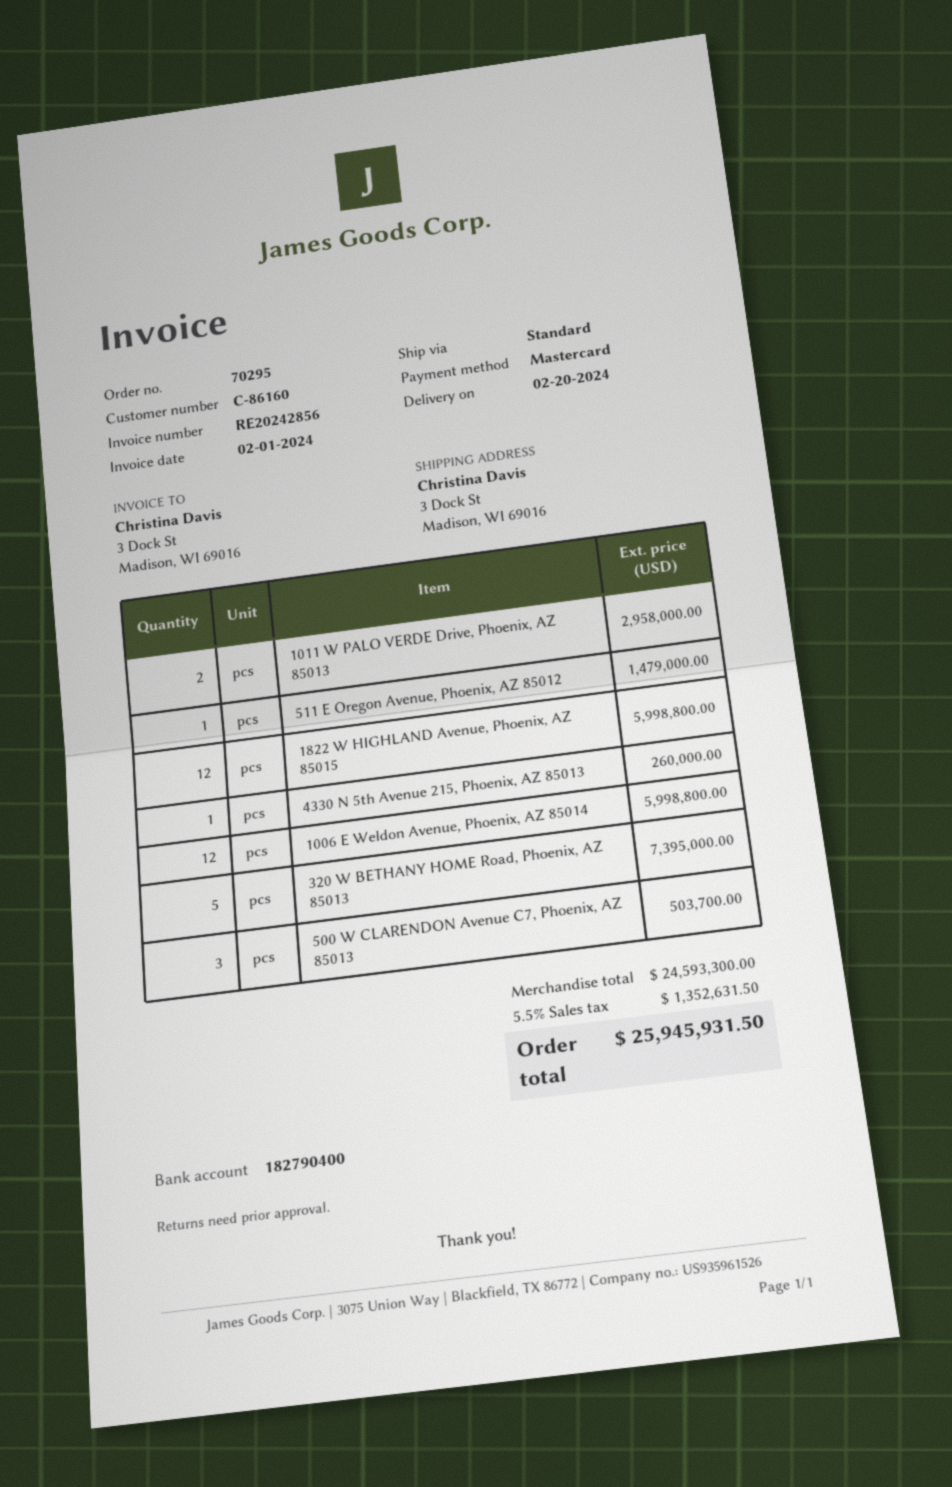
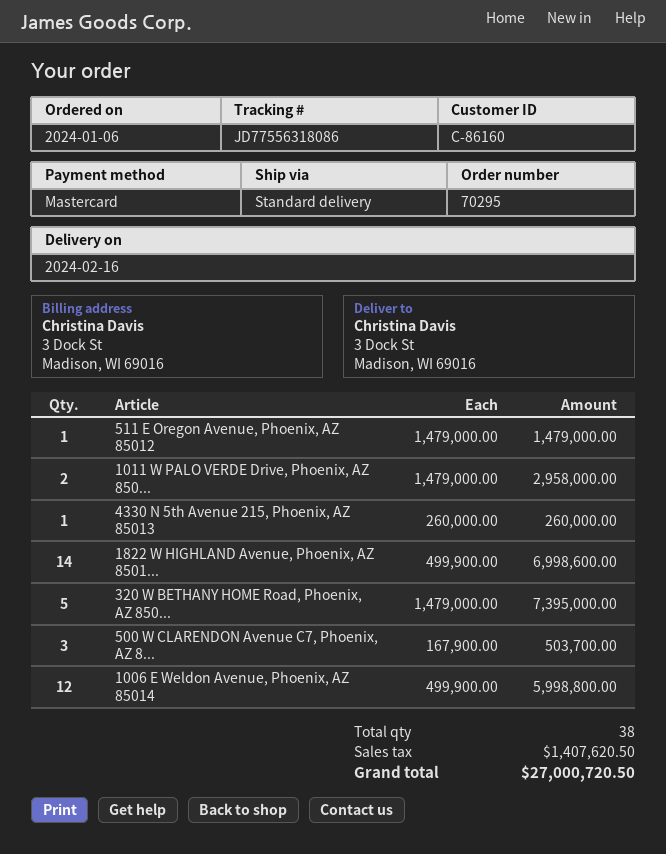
delivery date: 2024-02-20 -> 2024-02-16
1822 W HIGHLAND Avenue, Phoenix, AZ 85015: 12 for 5998800.00 -> 14 for 6998600.00
tax: 1352631.50 -> 1407620.50
total: 25945931.50 -> 27000720.50

